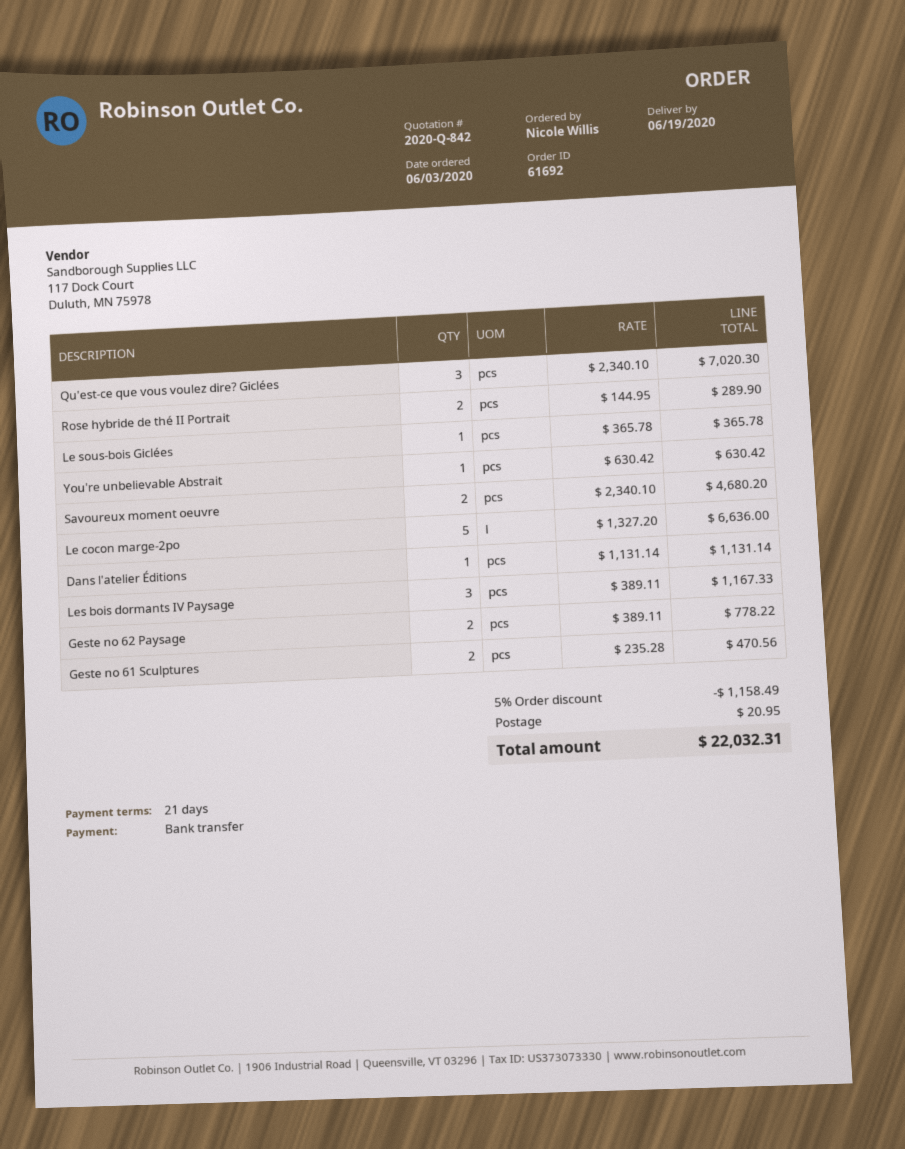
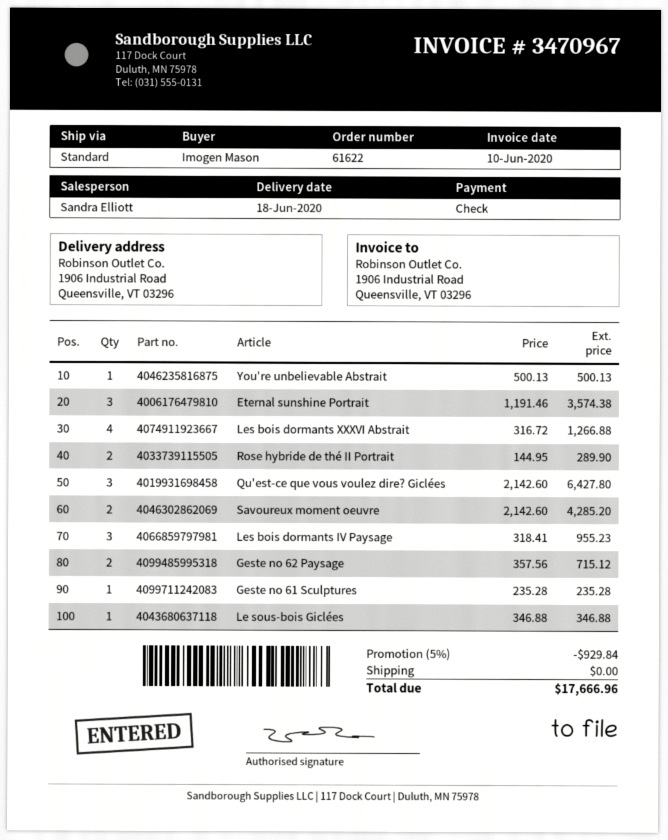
order number: 61692 -> 61622
delivery date: 2020-06-19 -> 2020-06-18
ordered by: Nicole Willis -> Imogen Mason
payment method: bank transfer -> cheque
Qu'est-ce que vous voulez dire? Giclées: 3 x 2340.10 = 7020.30 -> 3 x 2142.60 = 6427.80
Le sous-bois Giclées: 1 x 365.78 = 365.78 -> 1 x 346.88 = 346.88
You're unbelievable Abstrait: 1 x 630.42 = 630.42 -> 1 x 500.13 = 500.13
Savoureux moment oeuvre: 2 x 2340.10 = 4680.20 -> 2 x 2142.60 = 4285.20
Le cocon marge-2po: 5 x 1327.20 = 6636.00 -> none
Dans l'atelier Éditions: 1 x 1131.14 = 1131.14 -> none
Les bois dormants IV Paysage: 3 x 389.11 = 1167.33 -> 3 x 318.41 = 955.23
Geste no 62 Paysage: 2 x 389.11 = 778.22 -> 2 x 357.56 = 715.12
Geste no 61 Sculptures: 2 x 235.28 = 470.56 -> 1 x 235.28 = 235.28
Eternal sunshine Portrait: none -> 3 x 1191.46 = 3574.38
Les bois dormants XXXVI Abstrait: none -> 4 x 316.72 = 1266.88
discount: 5% = 1158.49 -> 5% = 929.84
shipping: 20.95 -> 0.00
total: 22032.31 -> 17666.96

